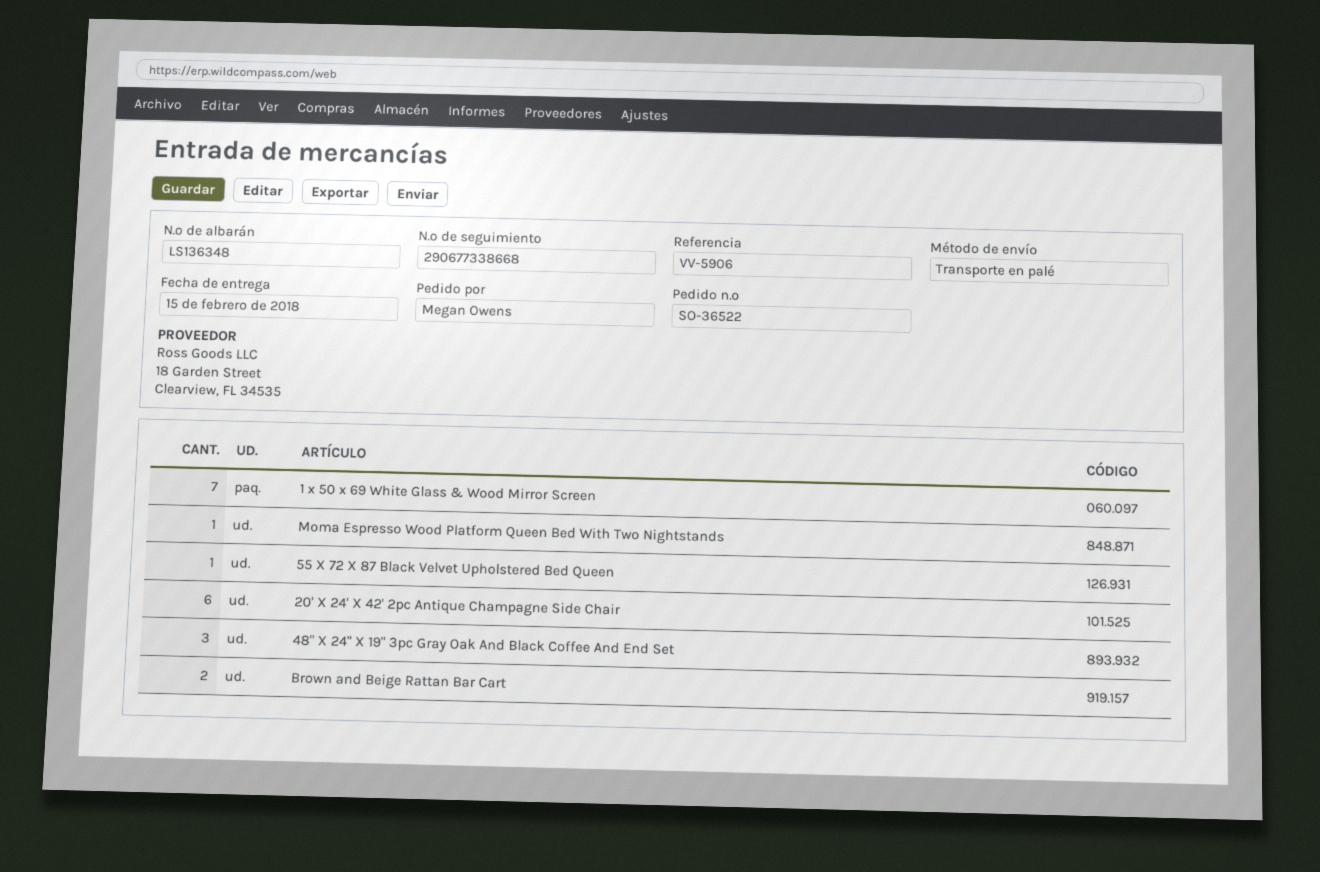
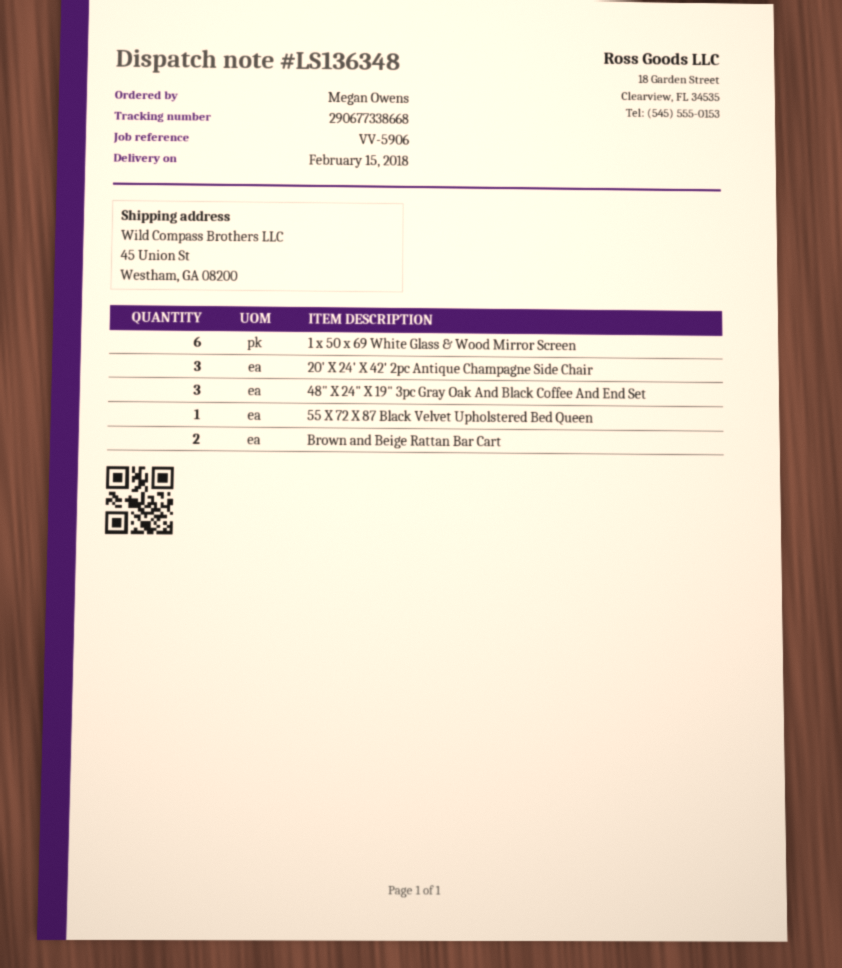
1 x 50 x 69 White Glass & Wood Mirror Screen: 7 -> 6
Moma Espresso Wood Platform Queen Bed With Two Nightstands: 1 -> none
20' X 24' X 42' 2pc Antique Champagne Side Chair: 6 -> 3

